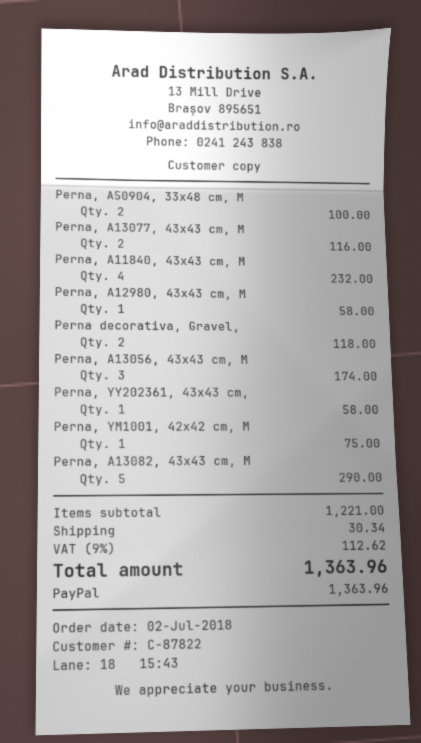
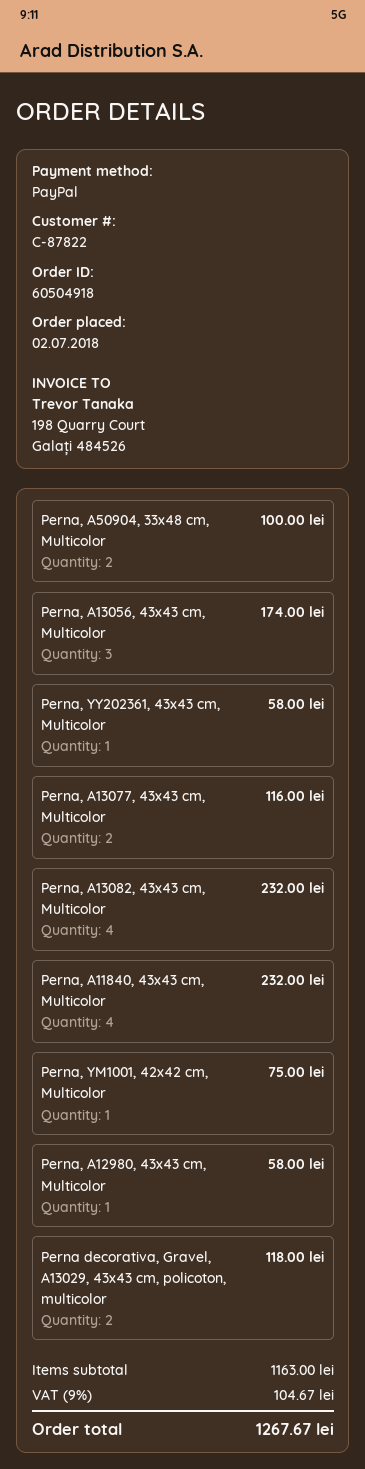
Perna, A13082, 43x43 cm, M: 5 for 290.00 -> 4 for 232.00
subtotal: 1221.00 -> 1163.00
shipping: 30.34 -> none
tax: 9% = 112.62 -> 9% = 104.67
total: 1363.96 -> 1267.67

